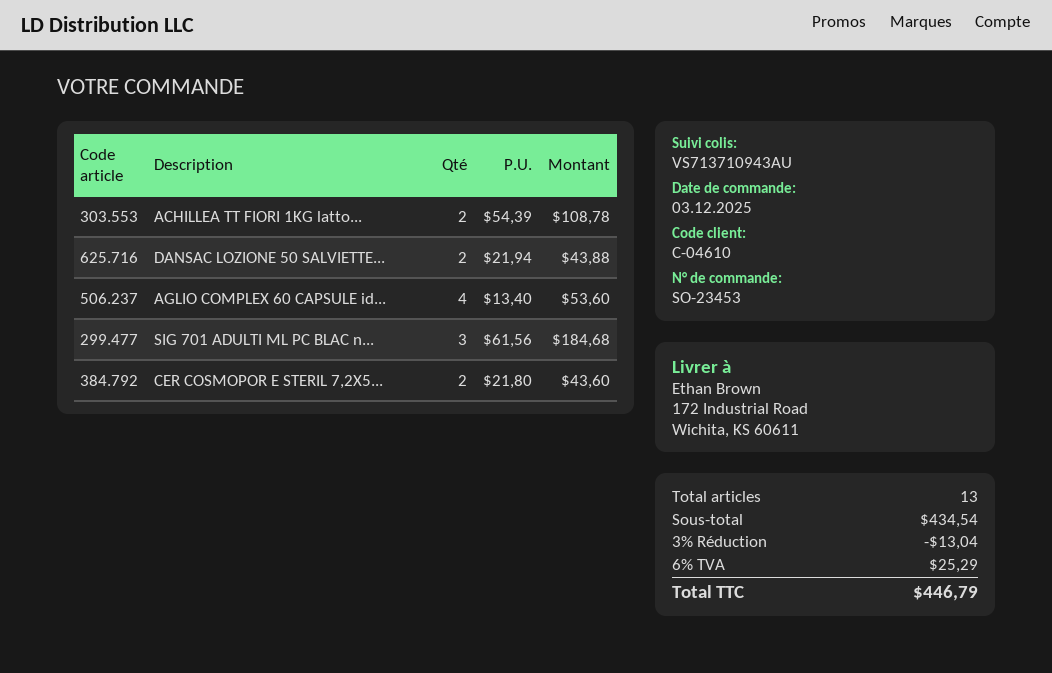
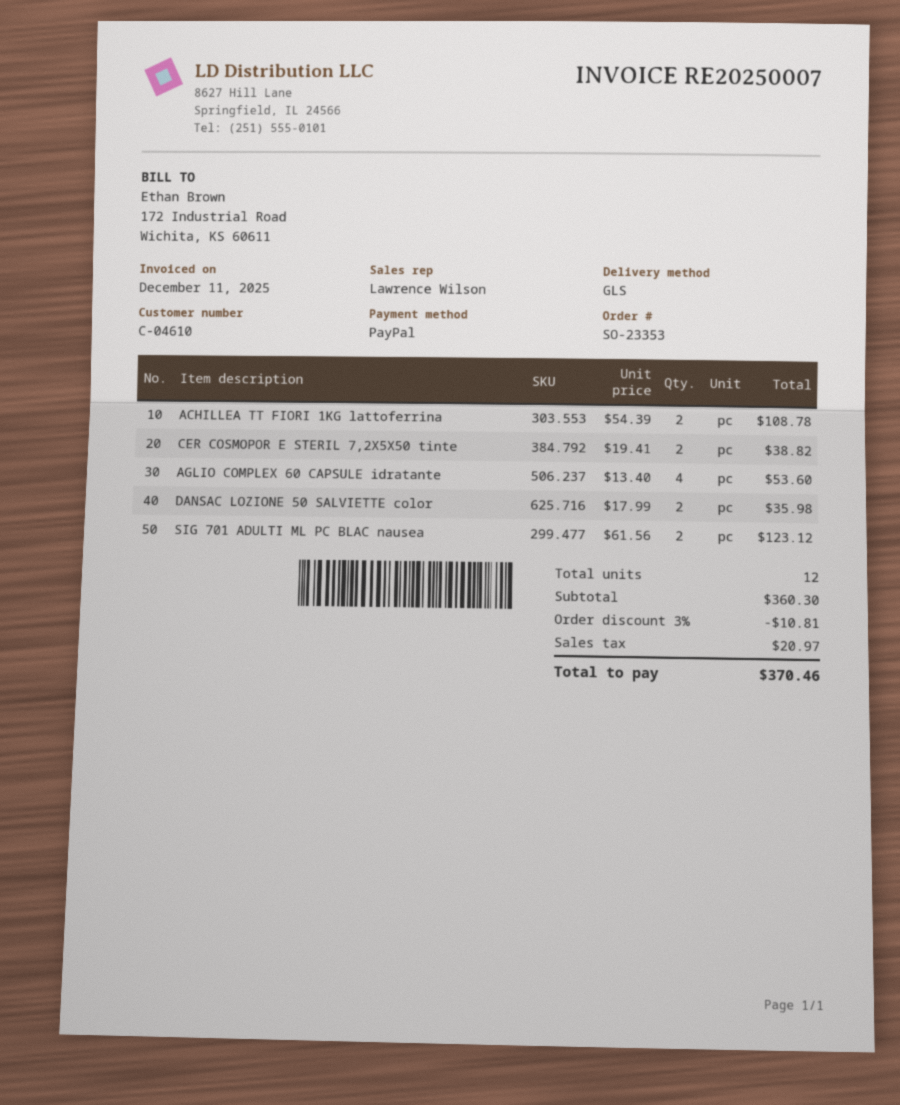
order number: SO-23453 -> SO-23353
DANSAC LOZIONE 50 SALVIETTE...: 2 x 21.94 = 43.88 -> 2 x 17.99 = 35.98
SIG 701 ADULTI ML PC BLAC n...: 3 x 61.56 = 184.68 -> 2 x 61.56 = 123.12
CER COSMOPOR E STERIL 7,2X5...: 2 x 21.80 = 43.60 -> 2 x 19.41 = 38.82
total quantity: 13 -> 12
subtotal: 434.54 -> 360.30
discount: 3% = 13.04 -> 3% = 10.81
tax: 25.29 -> 20.97
total: 446.79 -> 370.46

